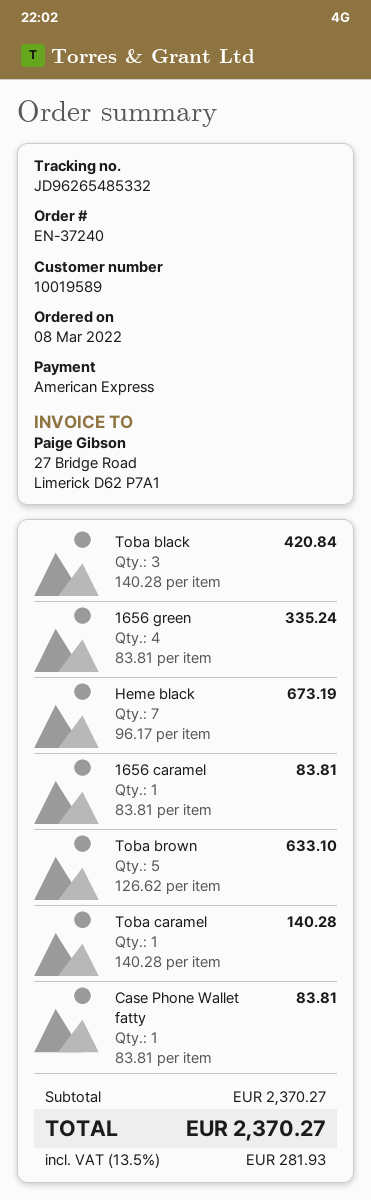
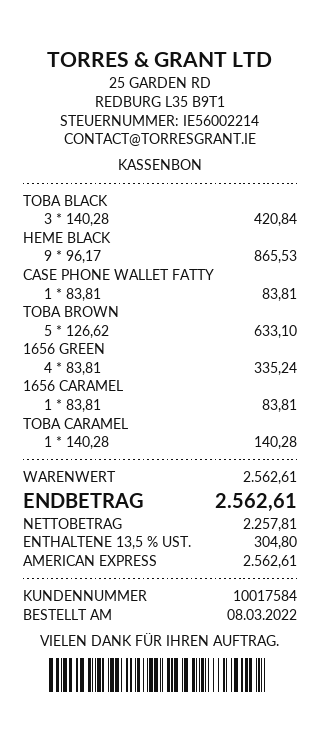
customer number: 10019589 -> 10017584
Heme black: 7 x 96.17 = 673.19 -> 9 x 96.17 = 865.53
subtotal: 2370.27 -> 2562.61
tax: 13.5% = 281.93 -> 13.5% = 304.80
total: 2370.27 -> 2562.61

